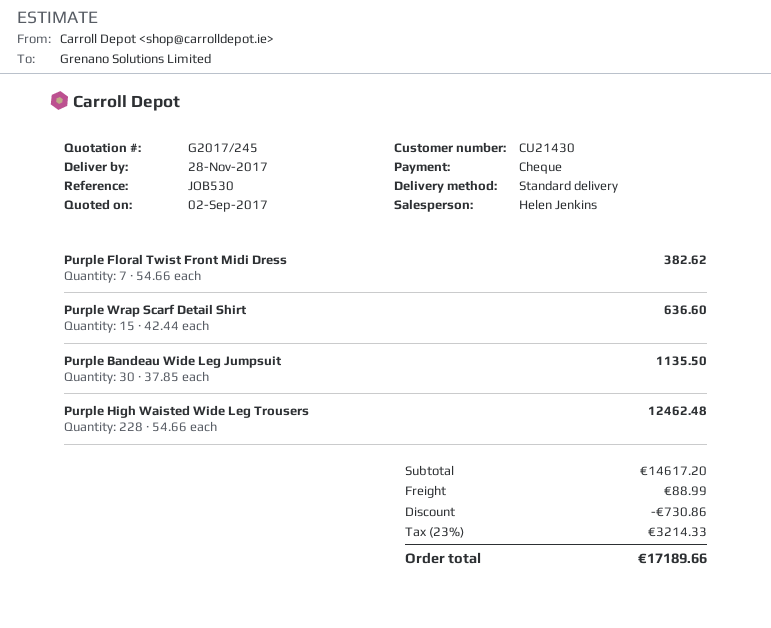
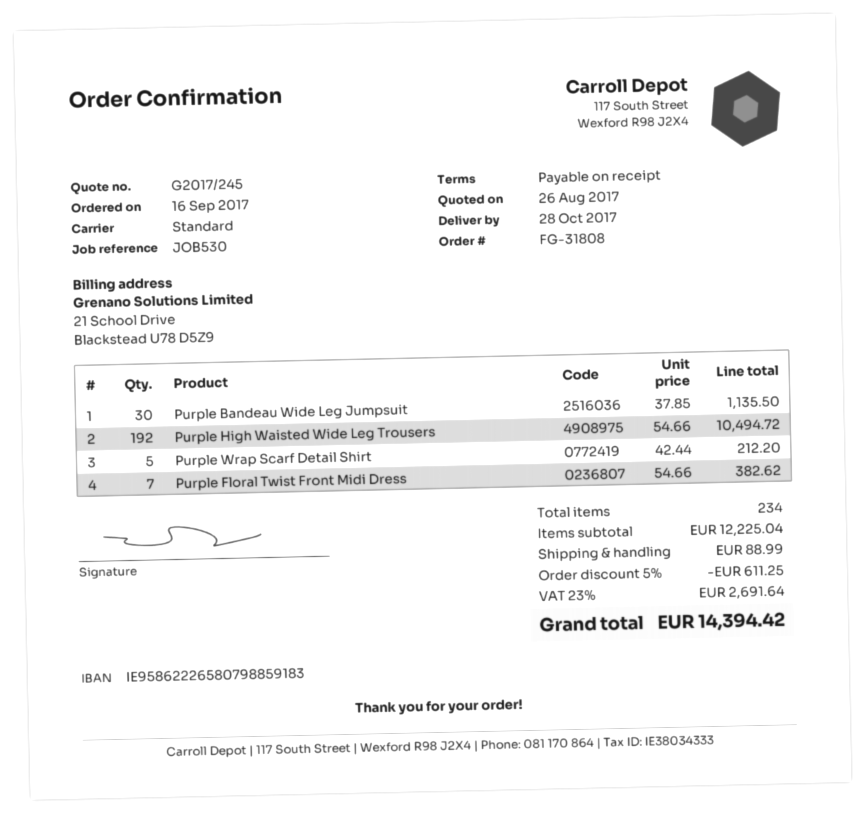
quote date: 2017-09-02 -> 2017-08-26
delivery date: 2017-11-28 -> 2017-10-28
Purple Wrap Scarf Detail Shirt: 15 x 42.44 = 636.60 -> 5 x 42.44 = 212.20
Purple High Waisted Wide Leg Trousers: 228 x 54.66 = 12462.48 -> 192 x 54.66 = 10494.72
subtotal: 14617.20 -> 12225.04
discount: 730.86 -> 611.25
tax: 23% = 3214.33 -> 23% = 2691.64
total: 17189.66 -> 14394.42

